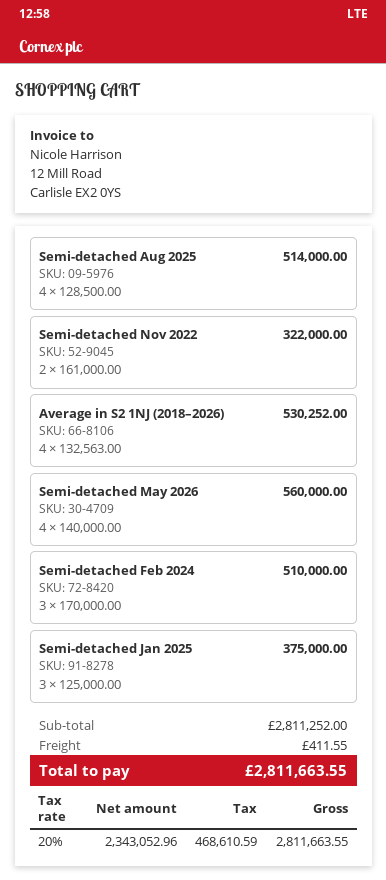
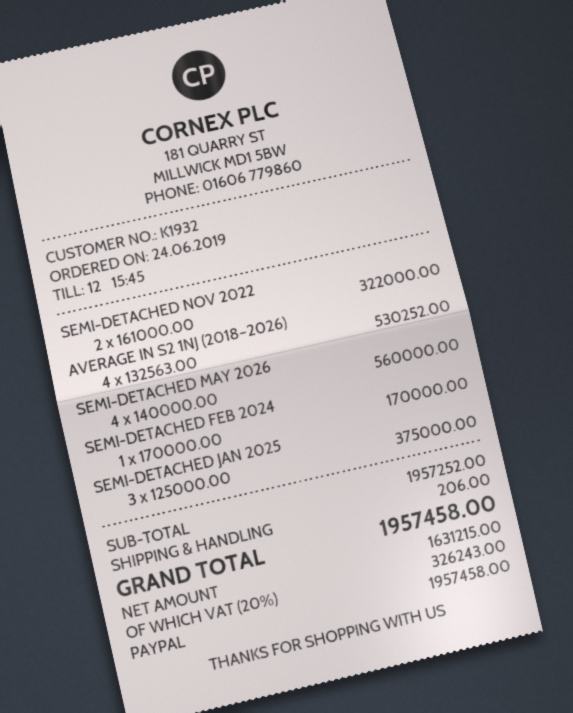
Semi-detached Aug 2025: 4 x 128500.00 = 514000.00 -> none
Semi-detached Feb 2024: 3 x 170000.00 = 510000.00 -> 1 x 170000.00 = 170000.00
subtotal: 2811252.00 -> 1957252.00
shipping: 411.55 -> 206.00
net: 2343052.96 -> 1631215.00
tax: 20% = 468610.59 -> 20% = 326243.00
total: 2811663.55 -> 1957458.00

